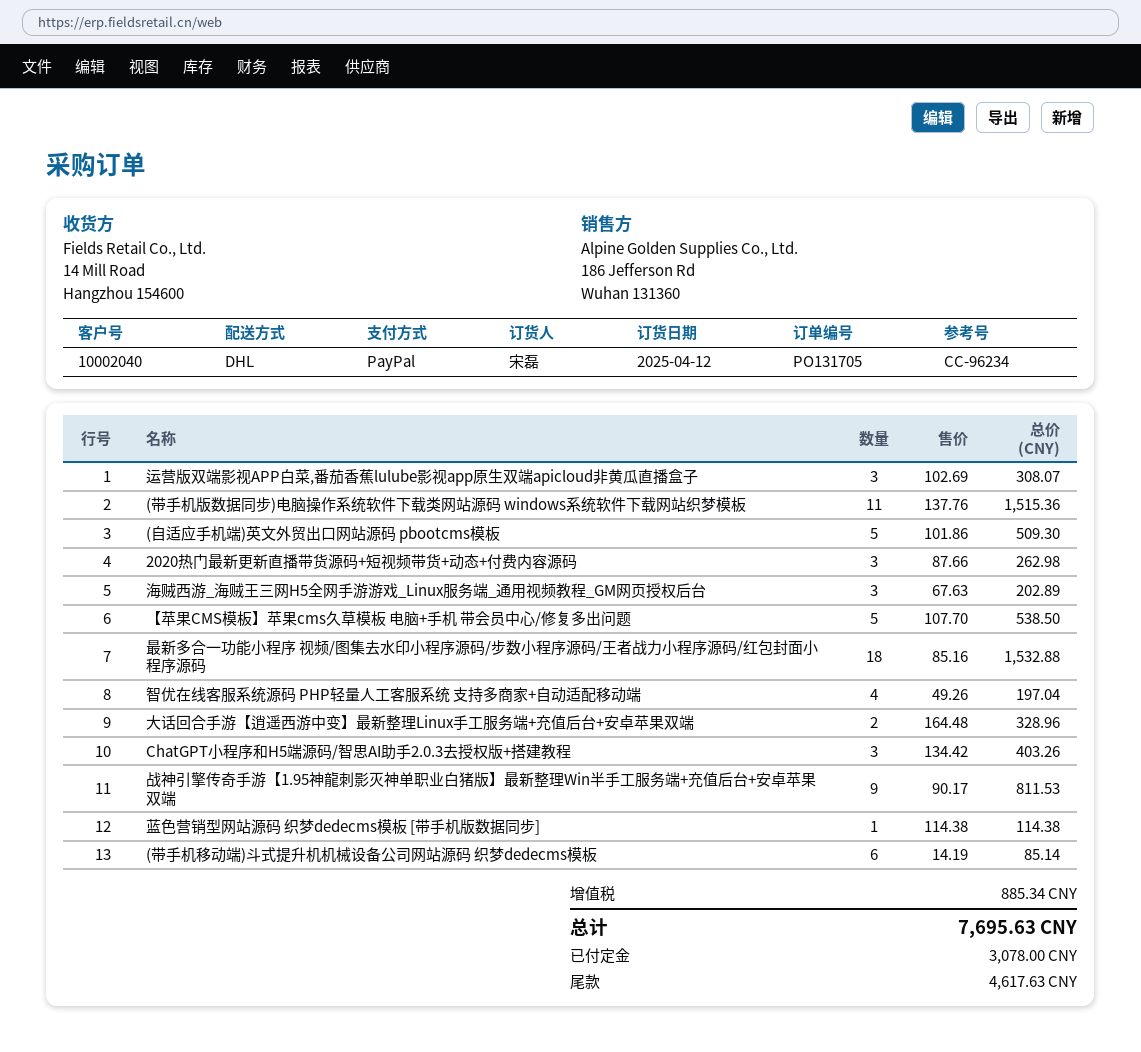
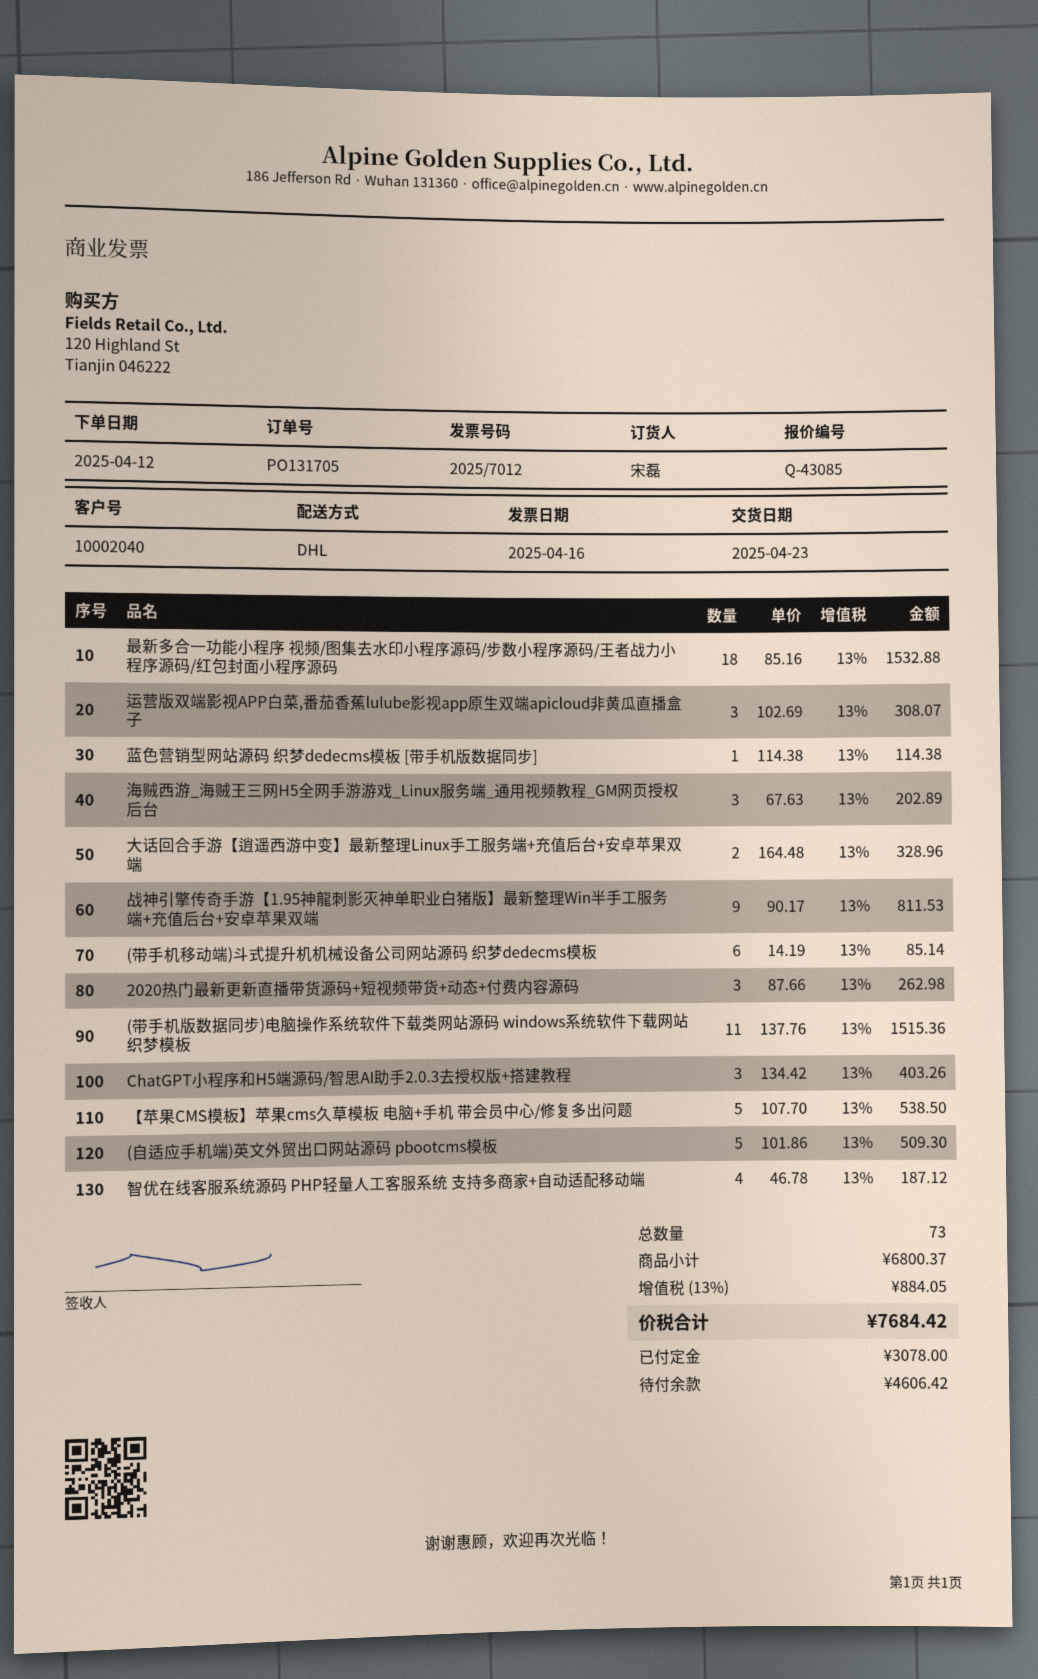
智优在线客服系统源码 PHP轻量人工客服系统 支持多商家+自动适配移动端: 4 x 49.26 = 197.04 -> 4 x 46.78 = 187.12
tax: 885.34 -> 884.05
total: 7695.63 -> 7684.42
balance: 4617.63 -> 4606.42

